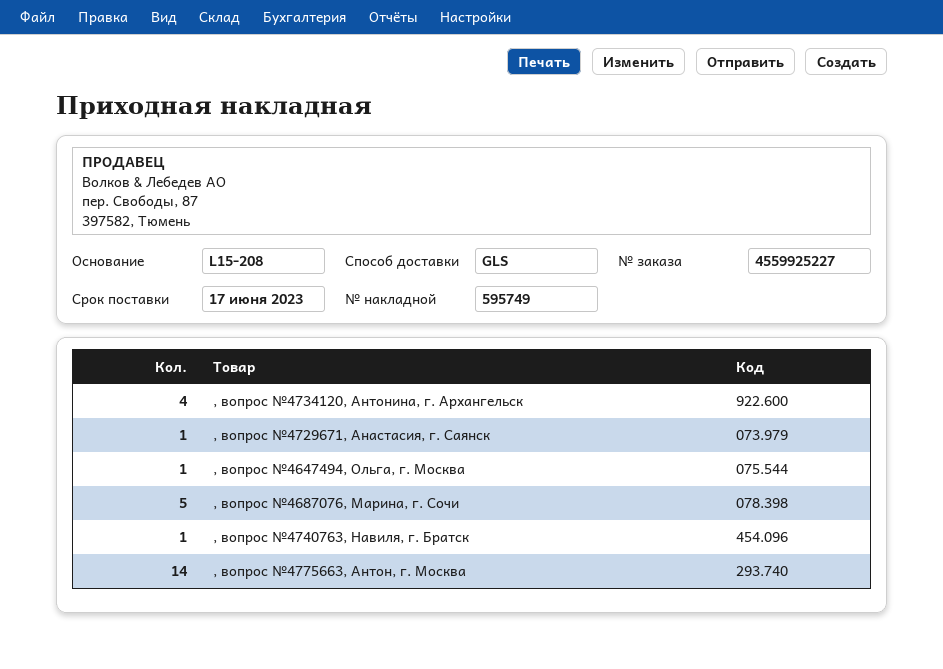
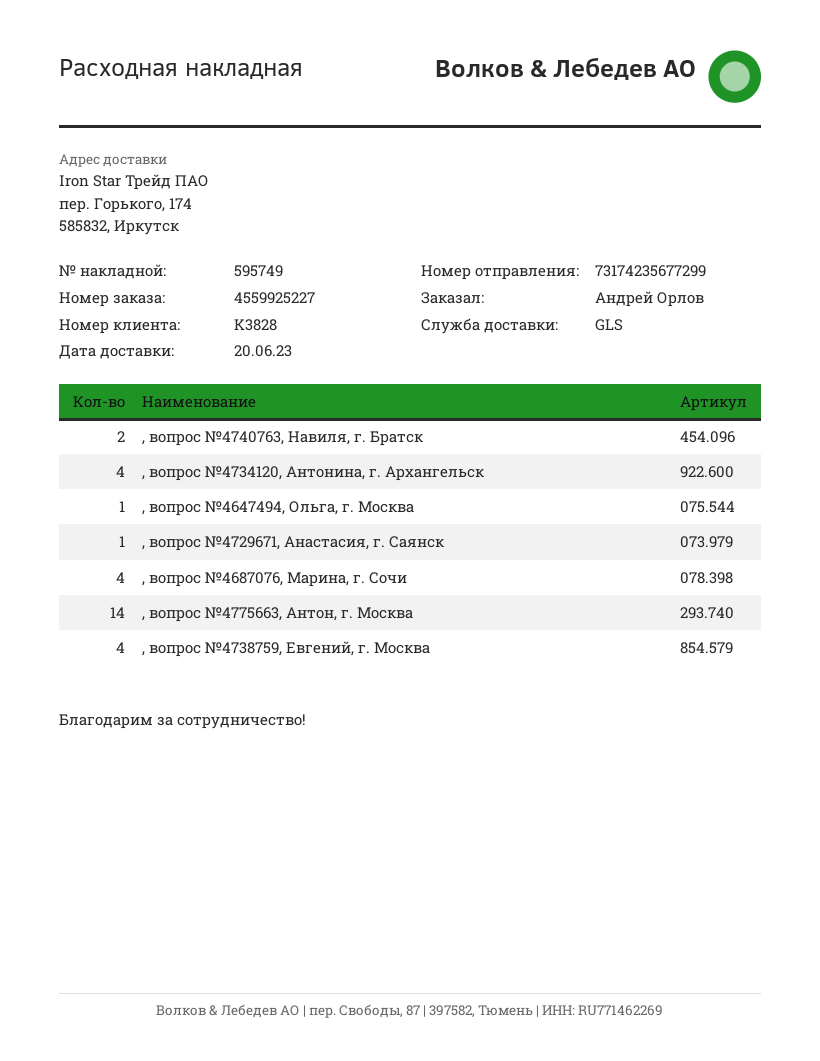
delivery date: 2023-06-17 -> 2023-06-20
, вопрос №4687076, Марина, г. Сочи: 5 -> 4
, вопрос №4740763, Навиля, г. Братск: 1 -> 2
, вопрос №4738759, Евгений, г. Москва: none -> 4

